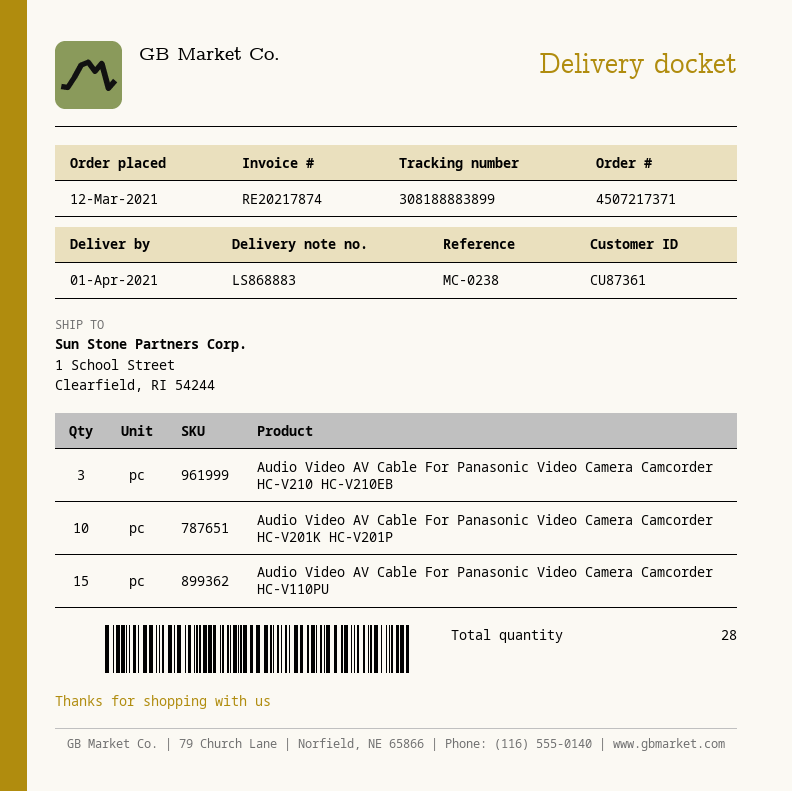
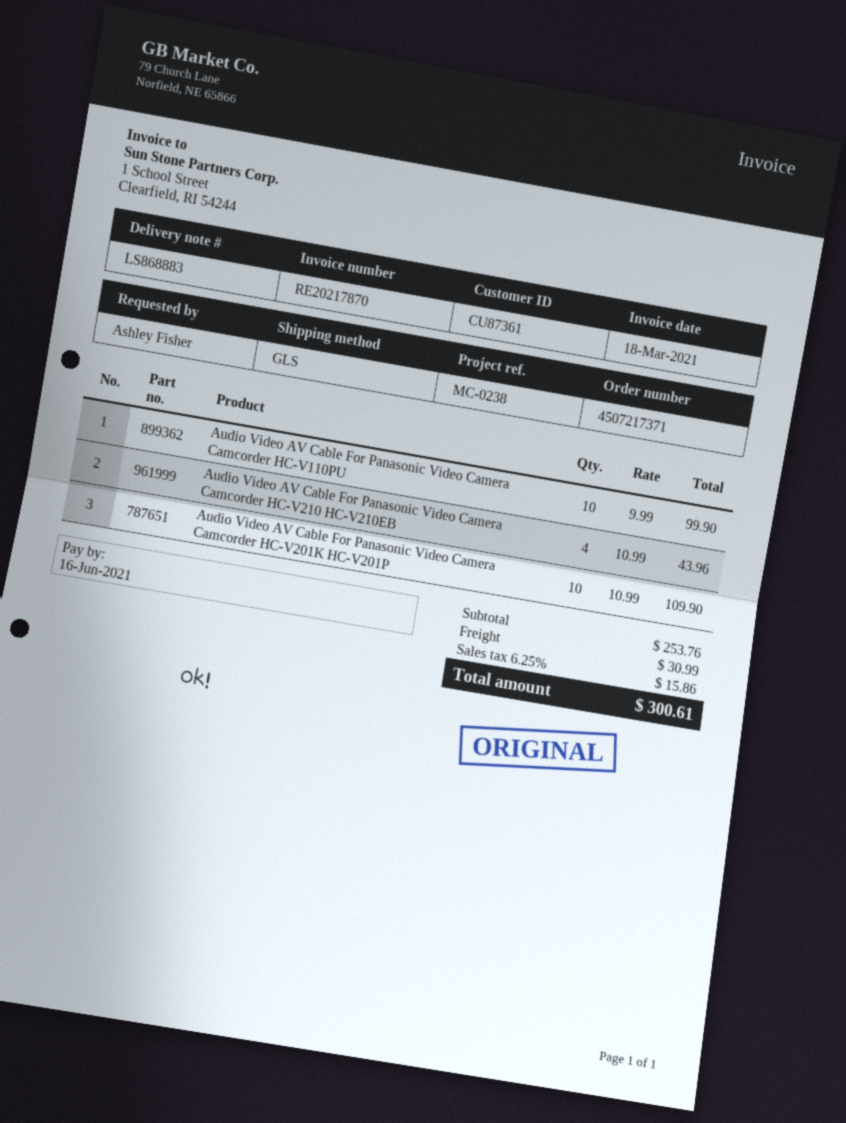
invoice number: RE20217874 -> RE20217870
Audio Video AV Cable For Panasonic Video Camera Camcorder HC-V210 HC-V210EB: 3 -> 4
Audio Video AV Cable For Panasonic Video Camera Camcorder HC-V110PU: 15 -> 10

